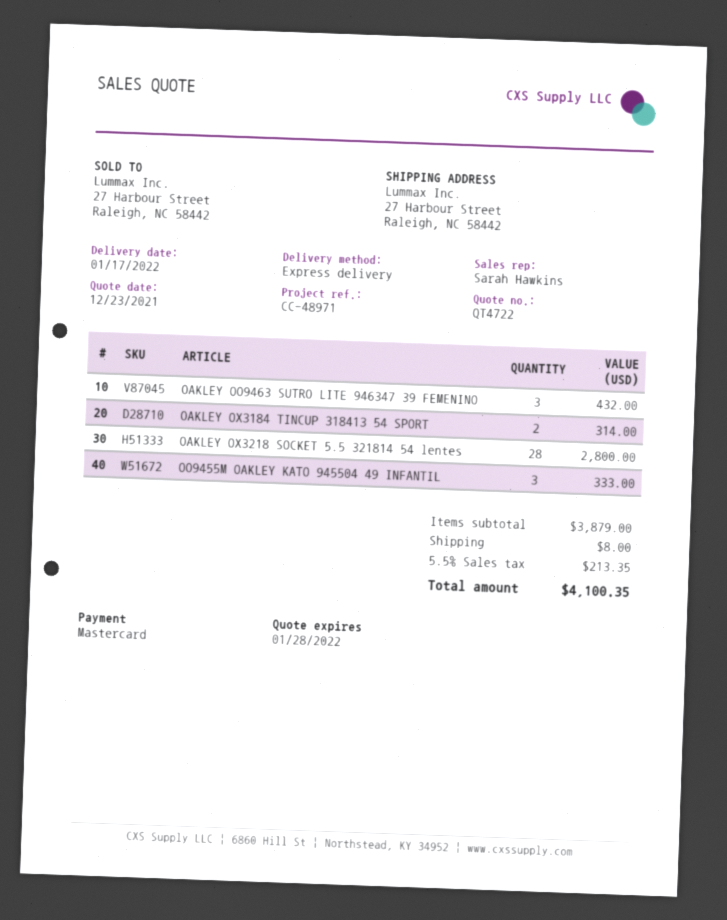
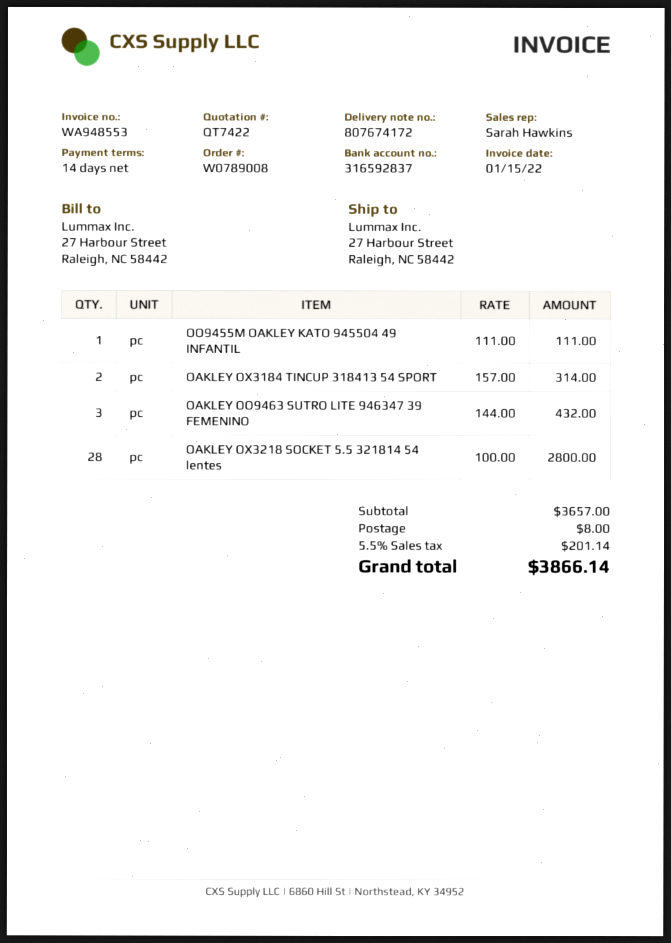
quote number: QT4722 -> QT7422
OO9455M OAKLEY KATO 945504 49 INFANTIL: 3 for 333.00 -> 1 for 111.00
subtotal: 3879.00 -> 3657.00
tax: 5.5% = 213.35 -> 5.5% = 201.14
total: 4100.35 -> 3866.14

